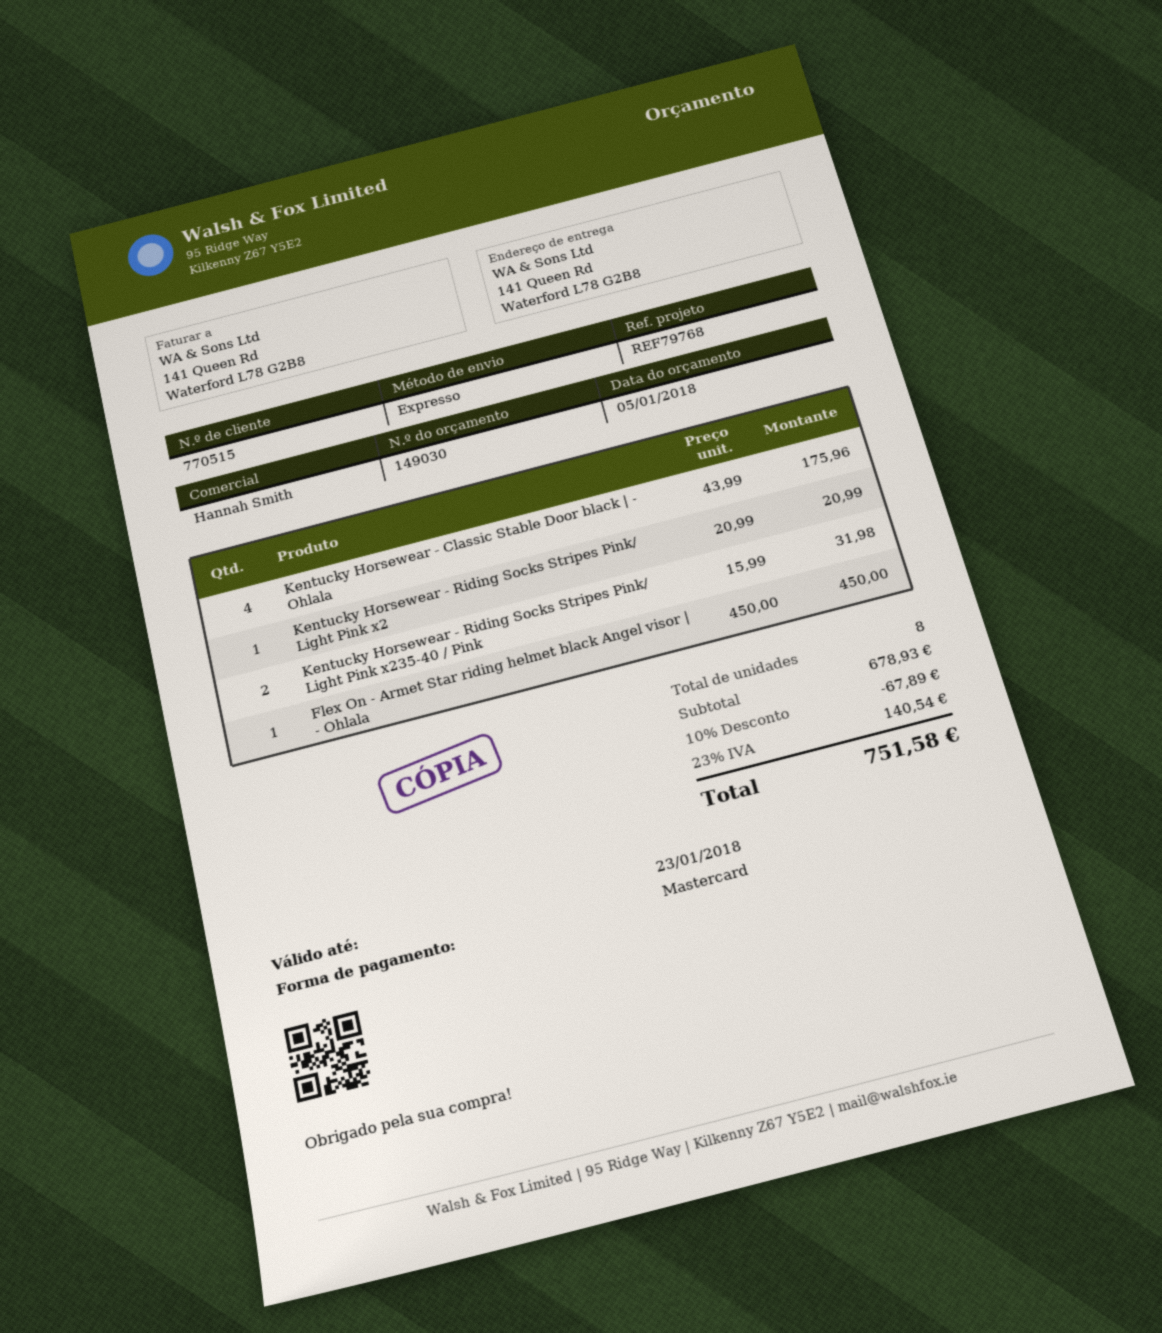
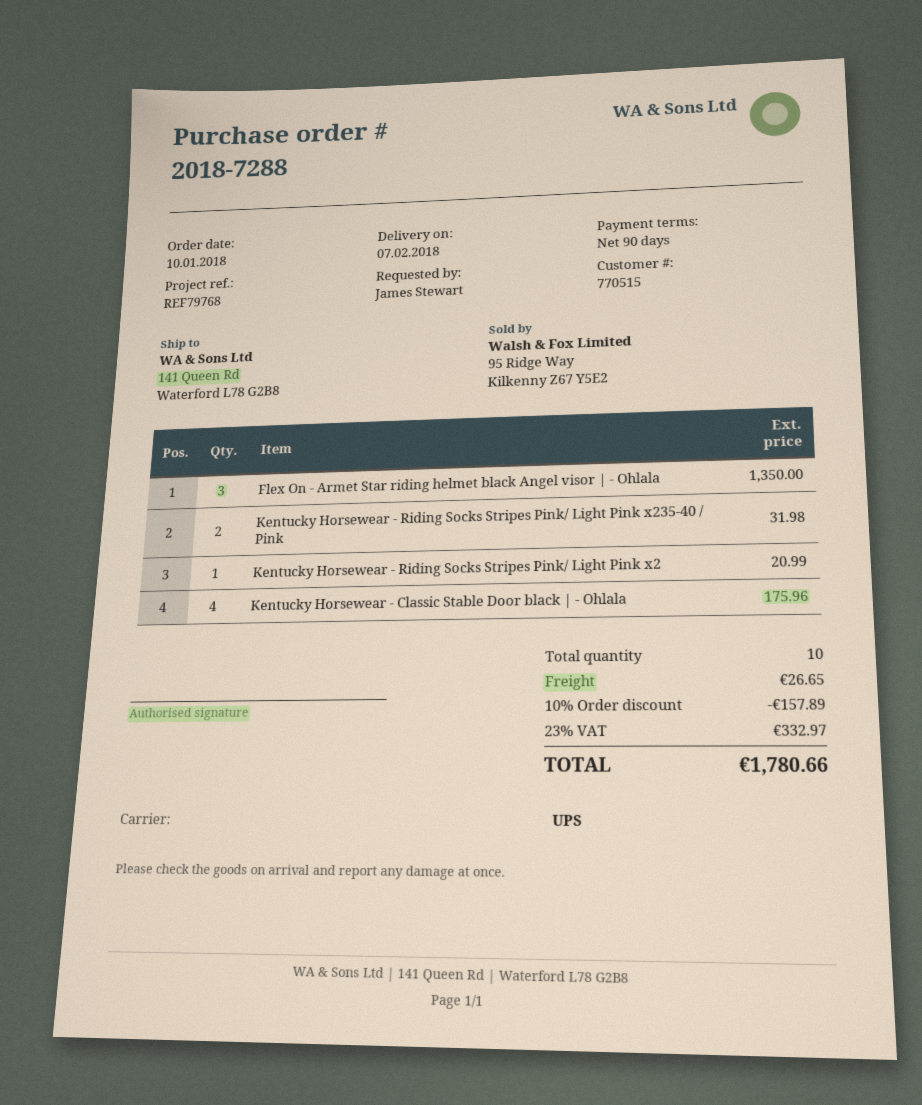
shipping method: express -> UPS
Flex On - Armet Star riding helmet black Angel visor | - Ohlala: 1 for 450.00 -> 3 for 1350.00
total quantity: 8 -> 10
discount: 10% = 67.89 -> 10% = 157.89
shipping: none -> 26.65
tax: 23% = 140.54 -> 23% = 332.97
total: 751.58 -> 1780.66

